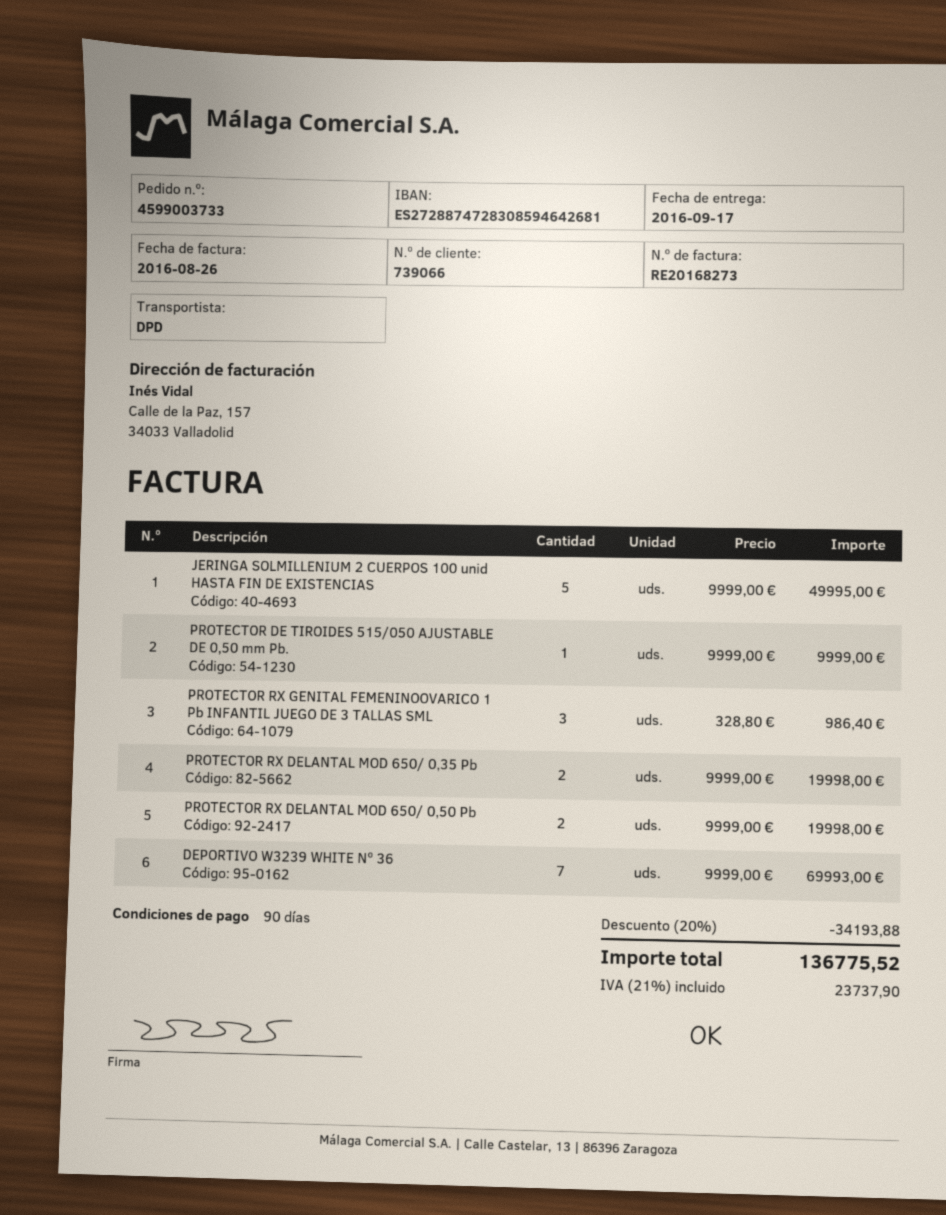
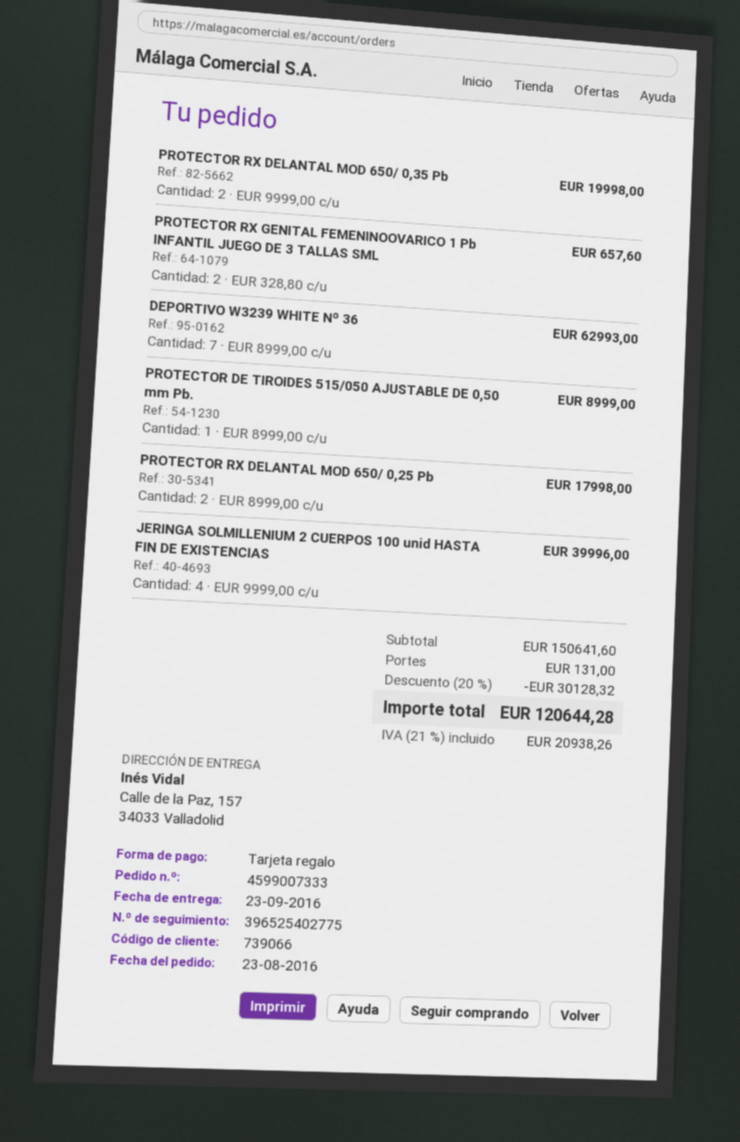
order number: 4599003733 -> 4599007333
delivery date: 2016-09-17 -> 2016-09-23
JERINGA SOLMILLENIUM 2 CUERPOS 100 unid HASTA FIN DE EXISTENCIAS: 5 x 9999.00 = 49995.00 -> 4 x 9999.00 = 39996.00
PROTECTOR DE TIROIDES 515/050 AJUSTABLE DE 0,50 mm Pb.: 1 x 9999.00 = 9999.00 -> 1 x 8999.00 = 8999.00
PROTECTOR RX GENITAL FEMENINOOVARICO 1 Pb INFANTIL JUEGO DE 3 TALLAS SML: 3 x 328.80 = 986.40 -> 2 x 328.80 = 657.60
PROTECTOR RX DELANTAL MOD 650/ 0,50 Pb: 2 x 9999.00 = 19998.00 -> none
DEPORTIVO W3239 WHITE Nº 36: 7 x 9999.00 = 69993.00 -> 7 x 8999.00 = 62993.00
PROTECTOR RX DELANTAL MOD 650/ 0,25 Pb: none -> 2 x 8999.00 = 17998.00
discount: 20% = 34193.88 -> 20% = 30128.32
shipping: none -> 131.00
tax: 21% = 23737.90 -> 21% = 20938.26
total: 136775.52 -> 120644.28

